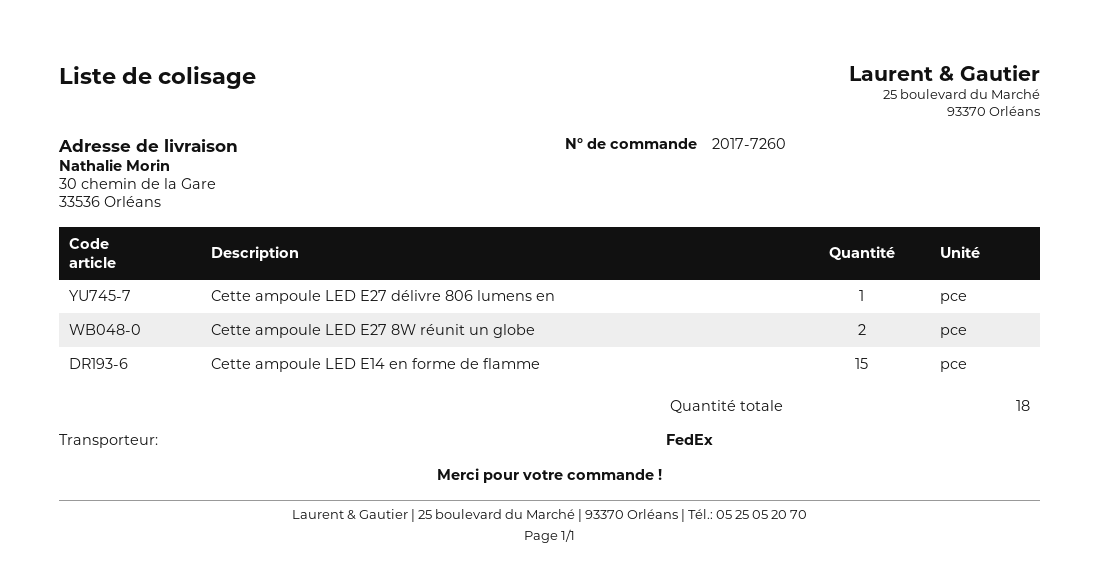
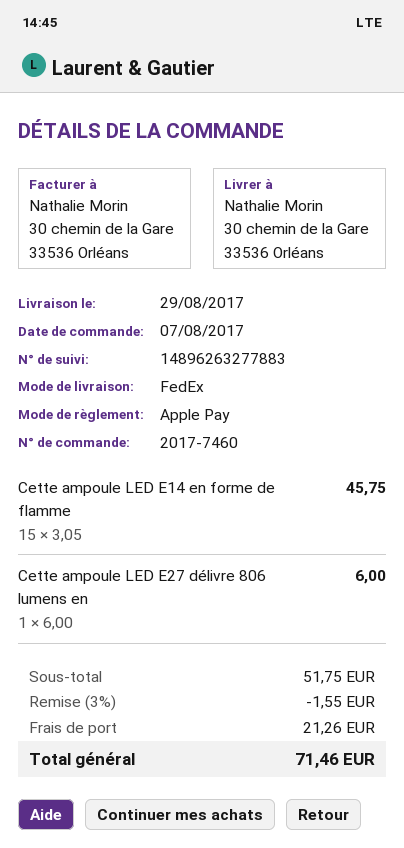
order number: 2017-7260 -> 2017-7460
Cette ampoule LED E27 8W réunit un globe: 2 -> none

